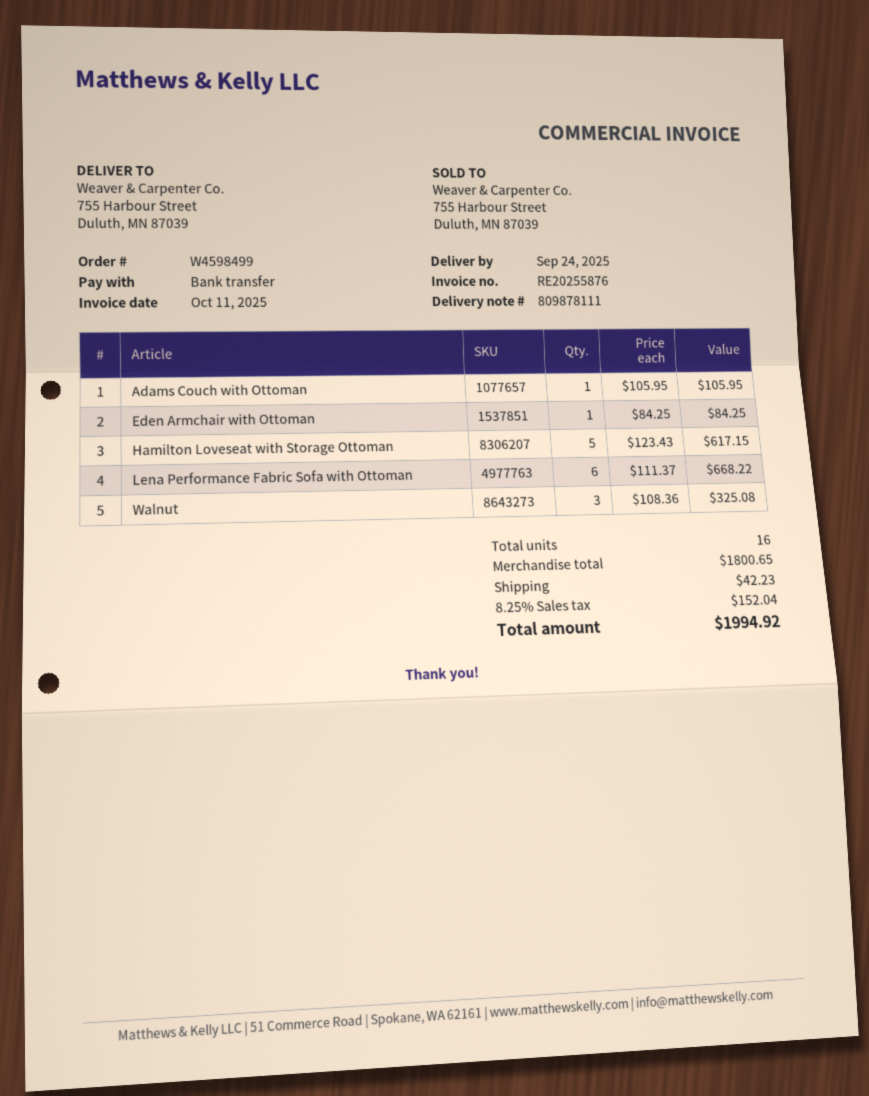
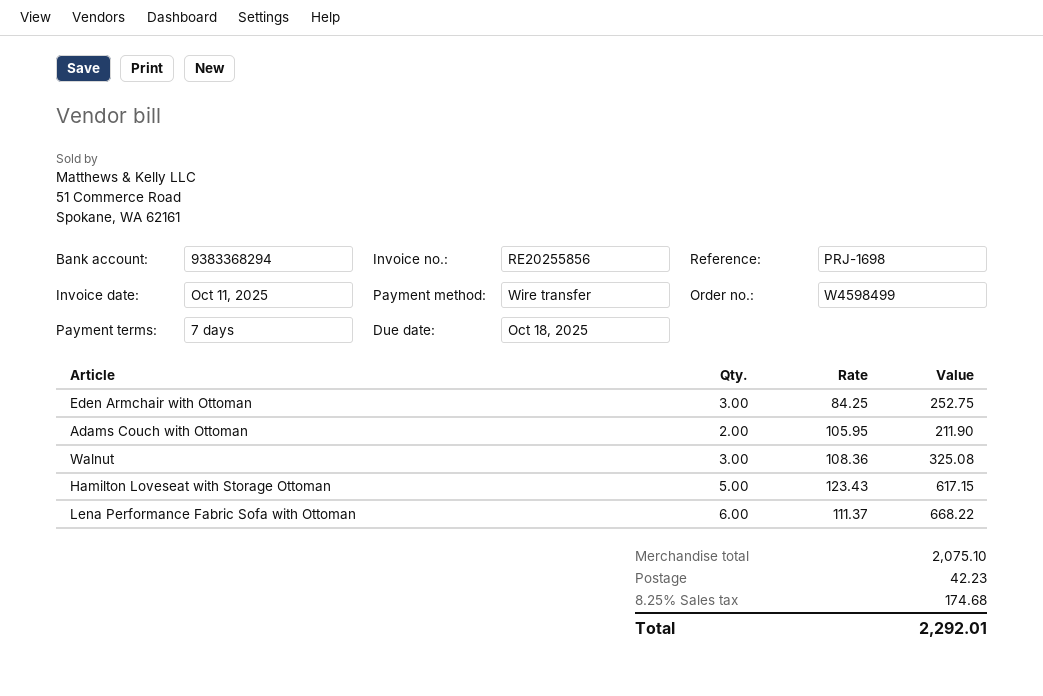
invoice number: RE20255876 -> RE20255856
Adams Couch with Ottoman: 1 x 105.95 = 105.95 -> 2 x 105.95 = 211.90
Eden Armchair with Ottoman: 1 x 84.25 = 84.25 -> 3 x 84.25 = 252.75
subtotal: 1800.65 -> 2075.10
tax: 8.25% = 152.04 -> 8.25% = 174.68
total: 1994.92 -> 2292.01

